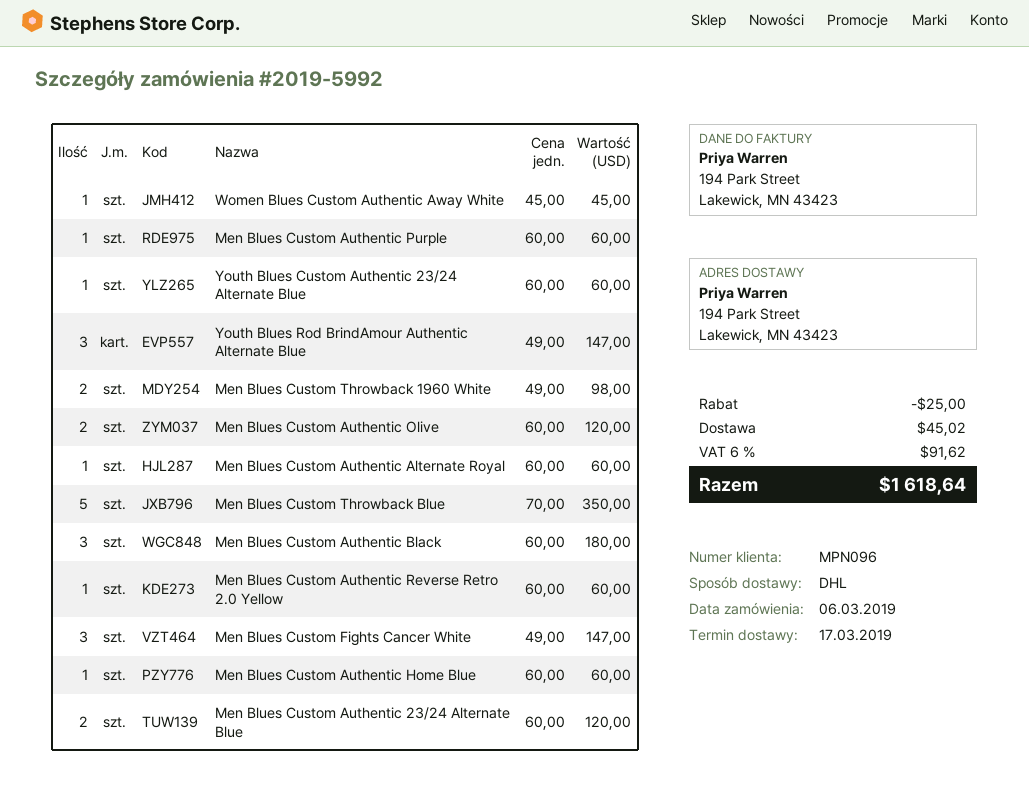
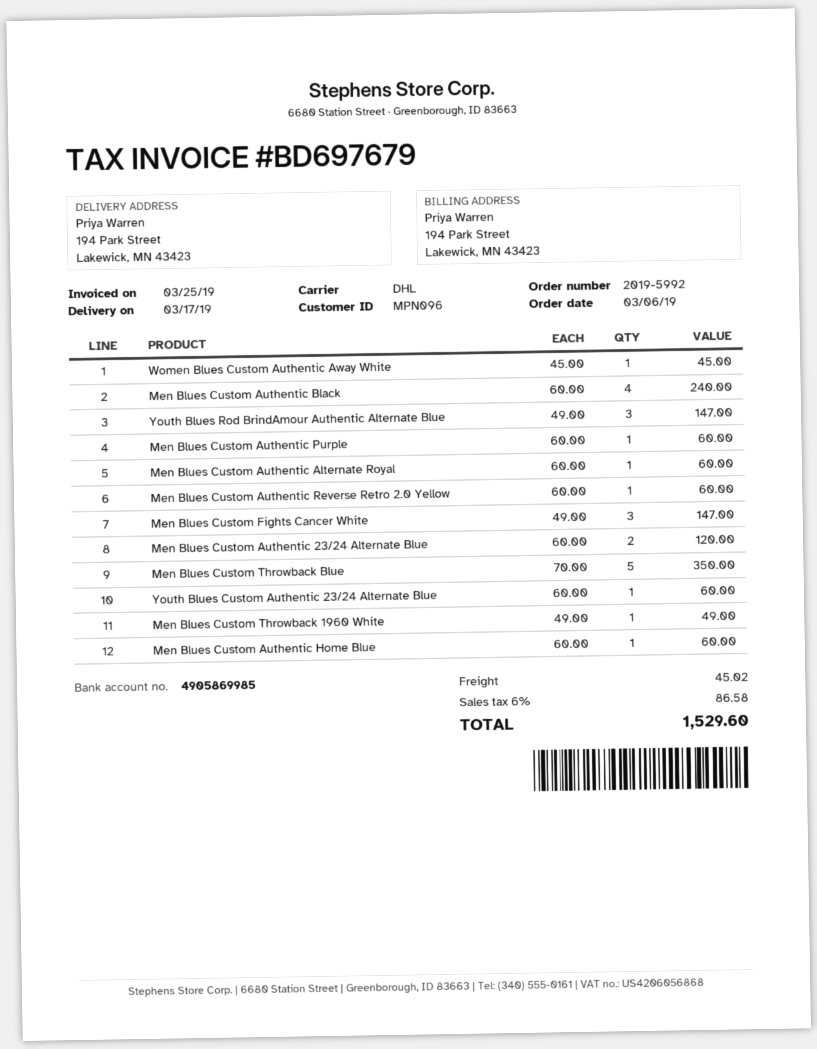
Men Blues Custom Throwback 1960 White: 2 x 49.00 = 98.00 -> 1 x 49.00 = 49.00
Men Blues Custom Authentic Olive: 2 x 60.00 = 120.00 -> none
Men Blues Custom Authentic Black: 3 x 60.00 = 180.00 -> 4 x 60.00 = 240.00
discount: 25.00 -> none
tax: 6% = 91.62 -> 6% = 86.58
total: 1618.64 -> 1529.60

